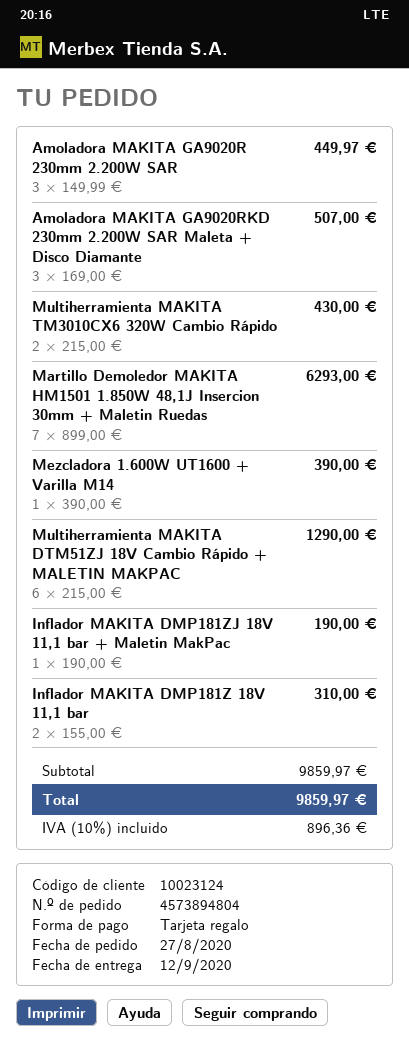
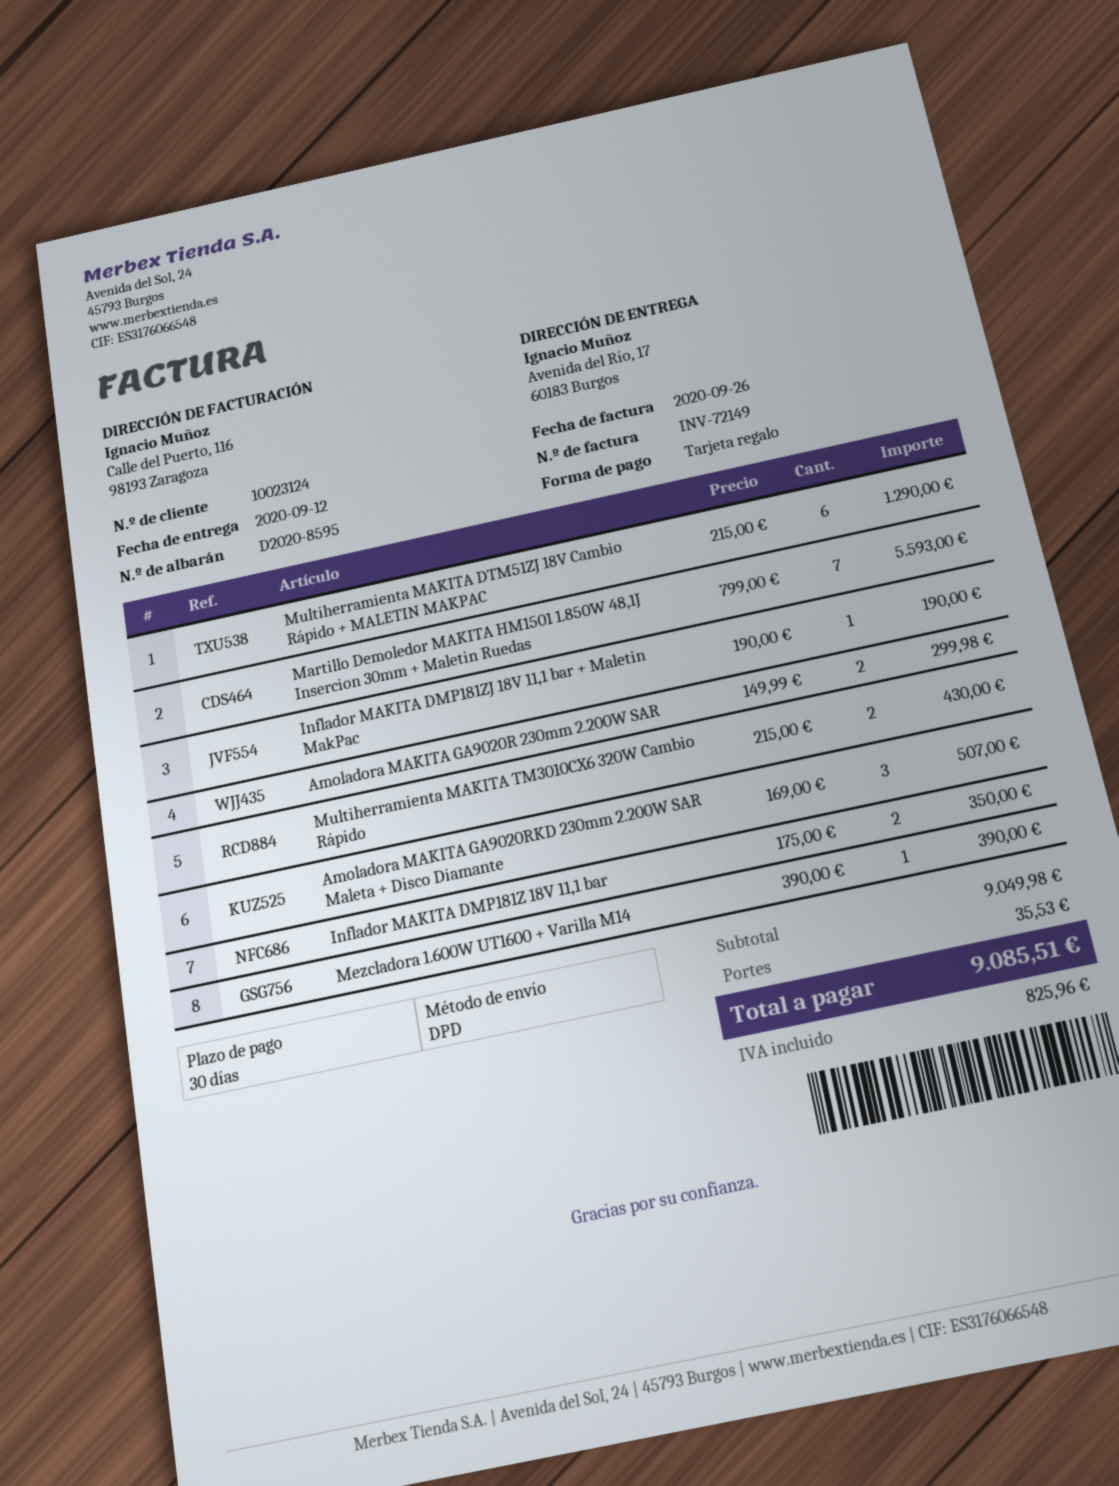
Amoladora MAKITA GA9020R 230mm 2.200W SAR: 3 x 149.99 = 449.97 -> 2 x 149.99 = 299.98
Martillo Demoledor MAKITA HM1501 1.850W 48,1J Insercion 30mm + Maletin Ruedas: 7 x 899.00 = 6293.00 -> 7 x 799.00 = 5593.00
Inflador MAKITA DMP181Z 18V 11,1 bar: 2 x 155.00 = 310.00 -> 2 x 175.00 = 350.00
subtotal: 9859.97 -> 9049.98
shipping: none -> 35.53
tax: 896.36 -> 825.96
total: 9859.97 -> 9085.51

